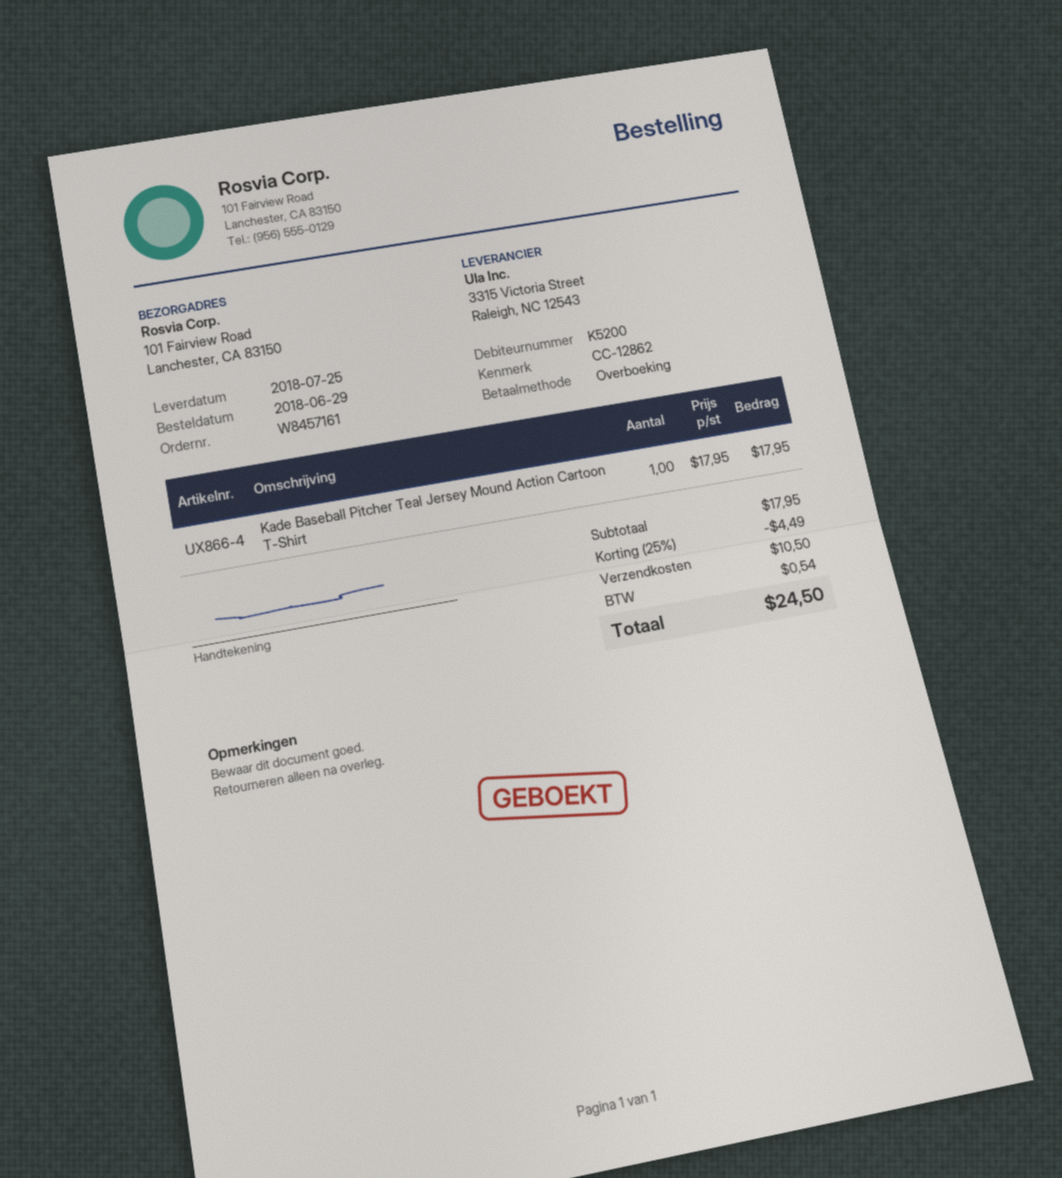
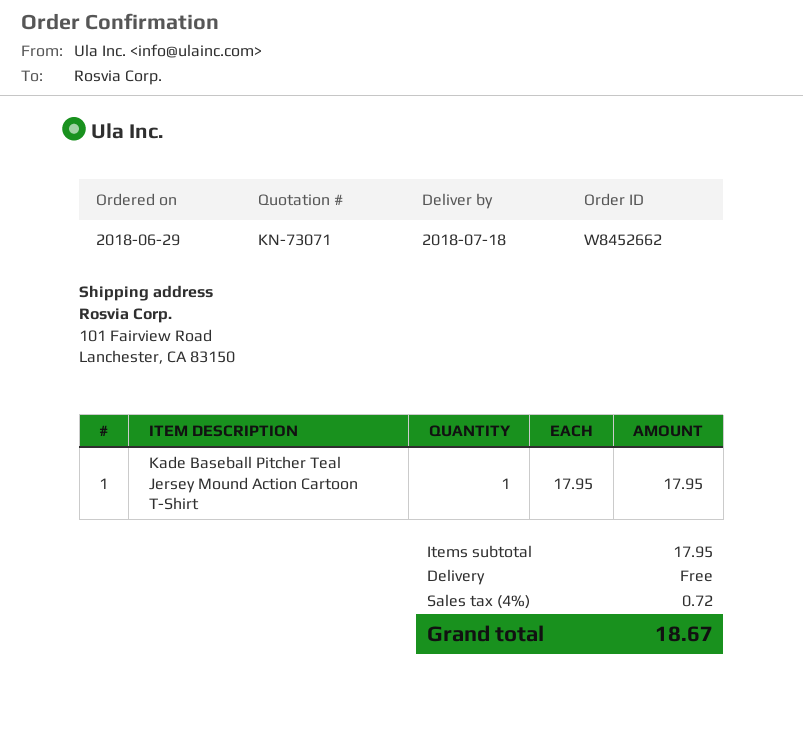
order number: W8457161 -> W8452662
delivery date: 2018-07-25 -> 2018-07-18
discount: 25% = 4.49 -> none
shipping: 10.50 -> 0.00
tax: 0.54 -> 0.72
total: 24.50 -> 18.67

